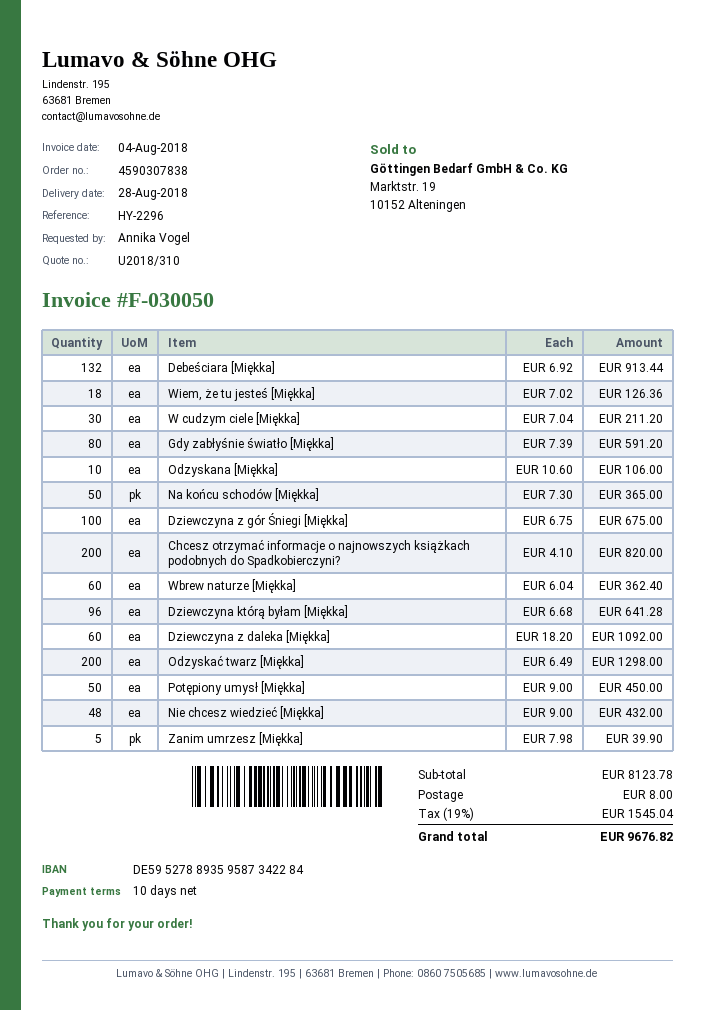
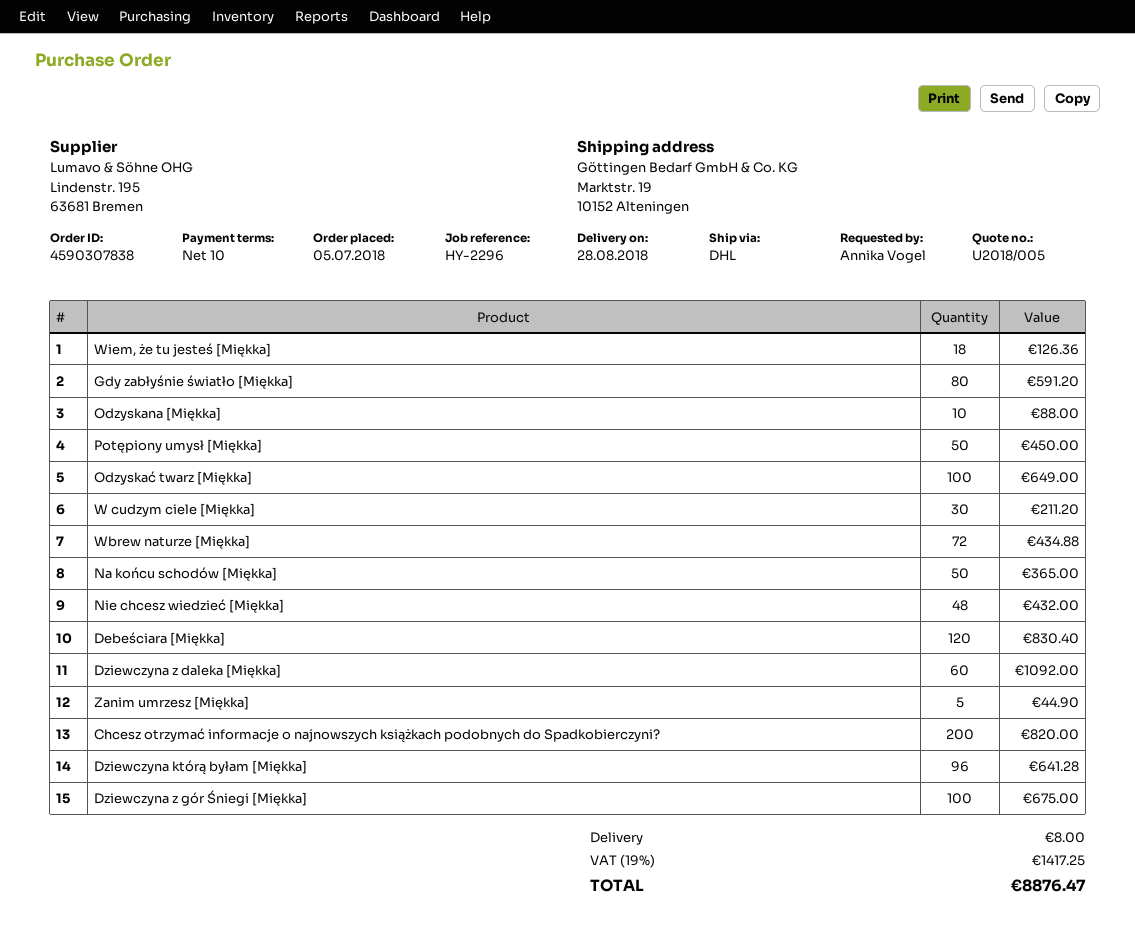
quote number: U2018/310 -> U2018/005
Debeściara [Miękka]: 132 for 913.44 -> 120 for 830.40
Odzyskana [Miękka]: 10 for 106.00 -> 10 for 88.00
Wbrew naturze [Miękka]: 60 for 362.40 -> 72 for 434.88
Odzyskać twarz [Miękka]: 200 for 1298.00 -> 100 for 649.00
Zanim umrzesz [Miękka]: 5 for 39.90 -> 5 for 44.90
tax: 19% = 1545.04 -> 19% = 1417.25
total: 9676.82 -> 8876.47

